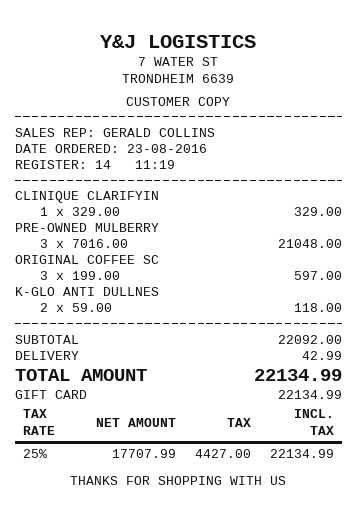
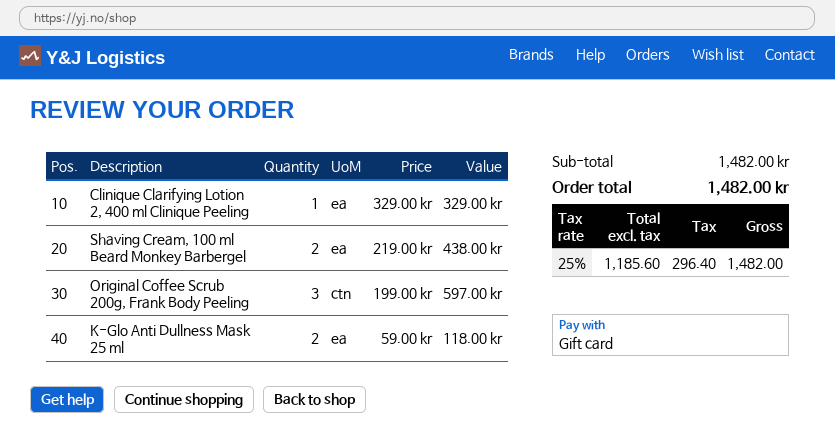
PRE-OWNED MULBERRY: 3 x 7016.00 = 21048.00 -> none
Shaving Cream, 100 ml Beard Monkey Barbergel: none -> 2 x 219.00 = 438.00
subtotal: 22092.00 -> 1482.00
shipping: 42.99 -> none
net: 17707.99 -> 1185.60
tax: 25% = 4427.00 -> 25% = 296.40
total: 22134.99 -> 1482.00

